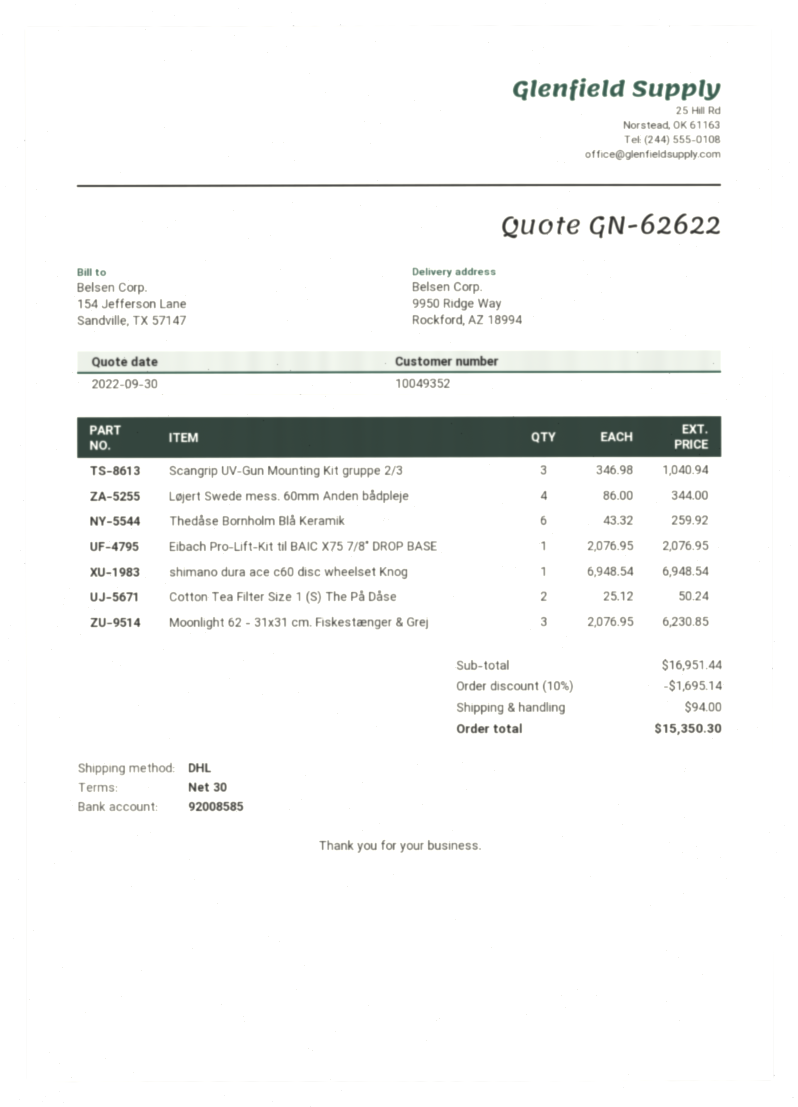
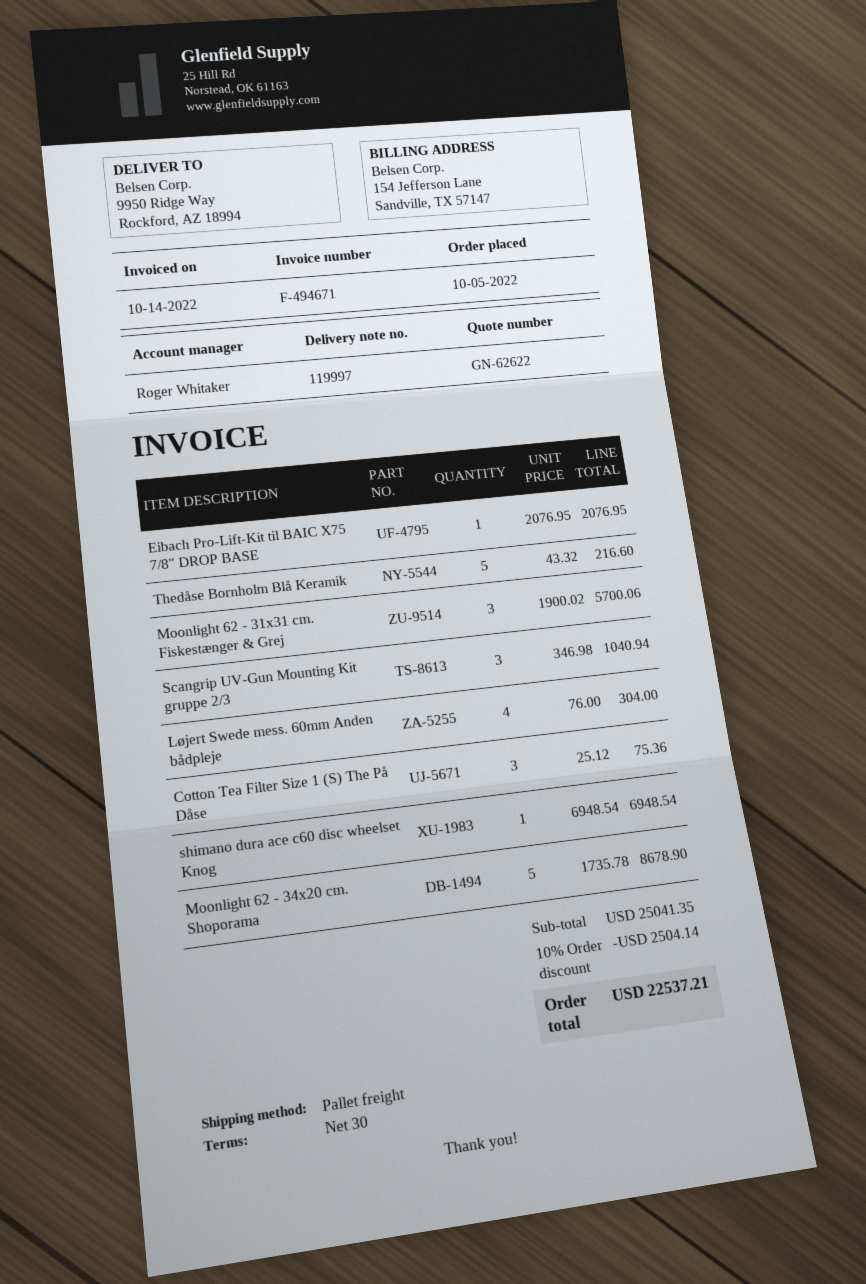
shipping method: DHL -> pallet freight
Løjert Swede mess. 60mm Anden bådpleje: 4 x 86.00 = 344.00 -> 4 x 76.00 = 304.00
Thedåse Bornholm Blå Keramik: 6 x 43.32 = 259.92 -> 5 x 43.32 = 216.60
Cotton Tea Filter Size 1 (S) The På Dåse: 2 x 25.12 = 50.24 -> 3 x 25.12 = 75.36
Moonlight 62 - 31x31 cm. Fiskestænger & Grej: 3 x 2076.95 = 6230.85 -> 3 x 1900.02 = 5700.06
Moonlight 62 - 34x20 cm. Shoporama: none -> 5 x 1735.78 = 8678.90
subtotal: 16951.44 -> 25041.35
discount: 10% = 1695.14 -> 10% = 2504.14
shipping: 94.00 -> none
total: 15350.30 -> 22537.21

